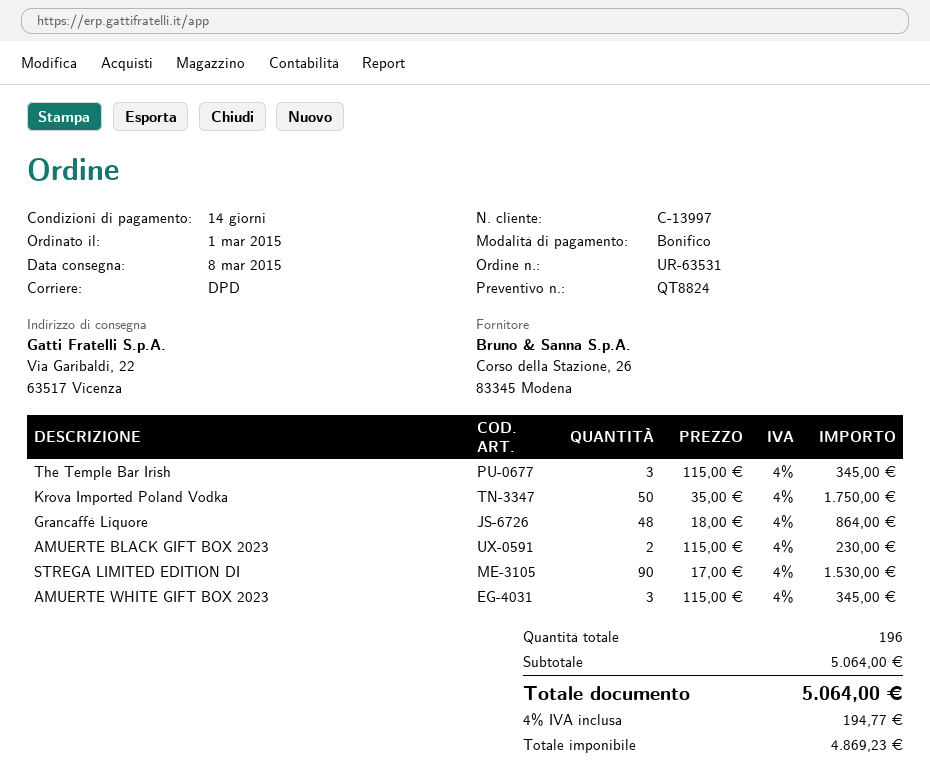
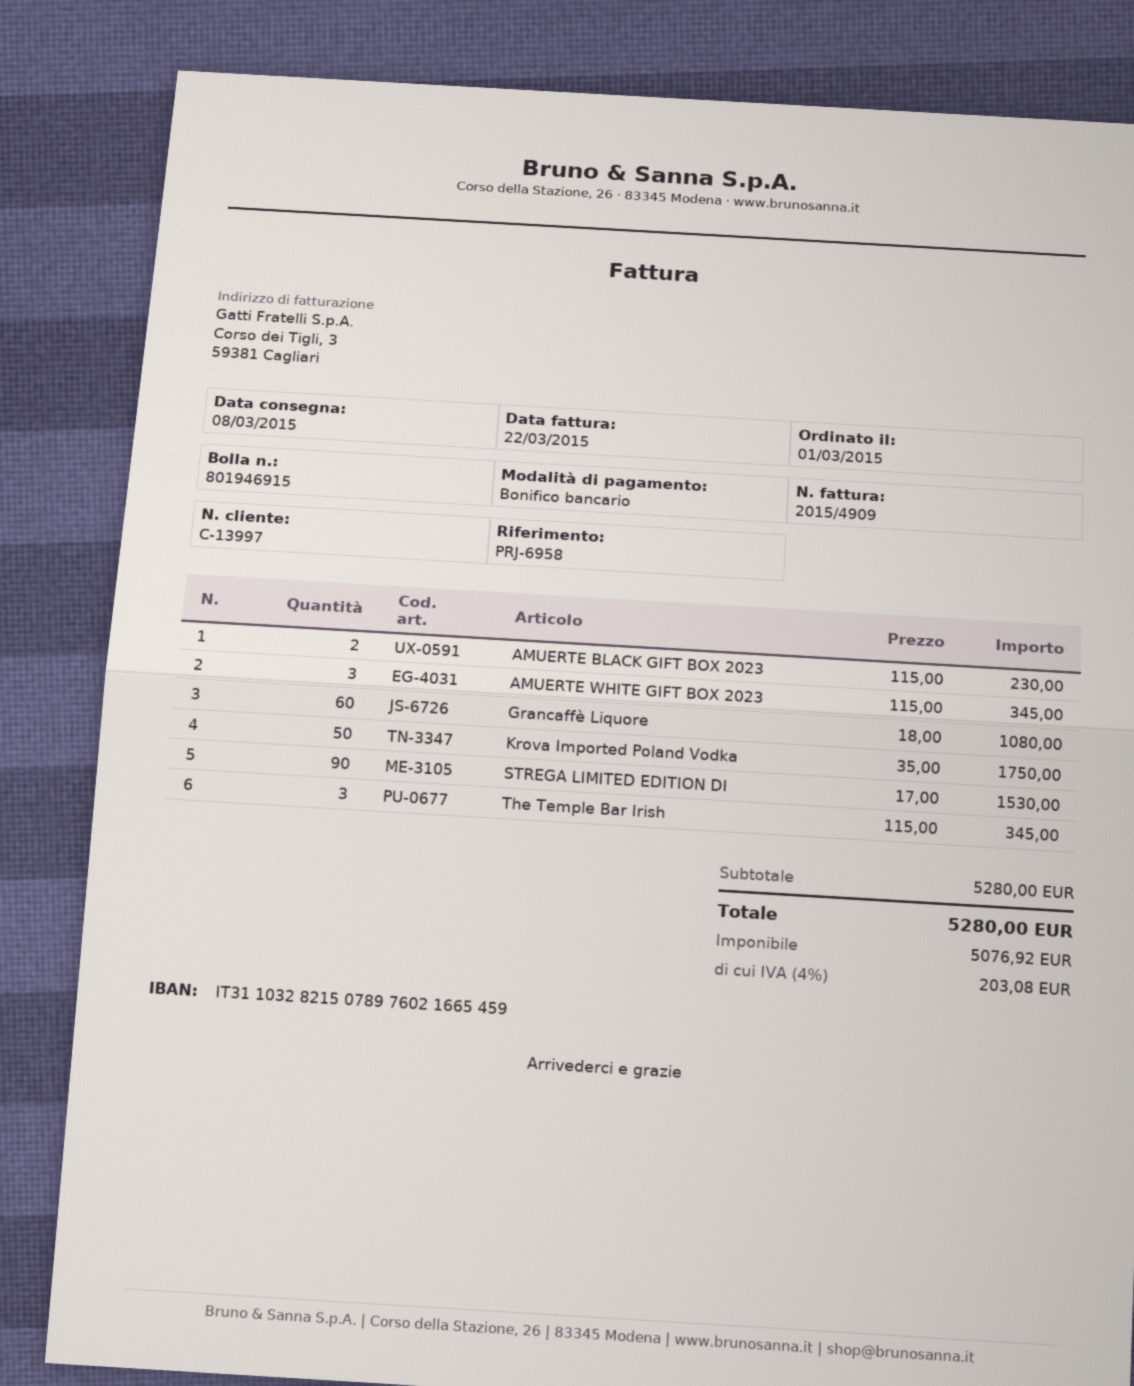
Grancaffè Liquore: 48 x 18.00 = 864.00 -> 60 x 18.00 = 1080.00
subtotal: 5064.00 -> 5280.00
net: 4869.23 -> 5076.92
tax: 4% = 194.77 -> 4% = 203.08
total: 5064.00 -> 5280.00

